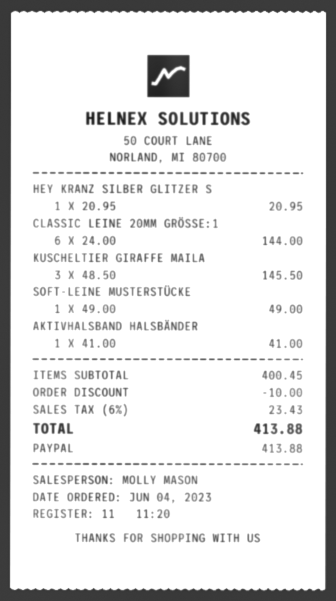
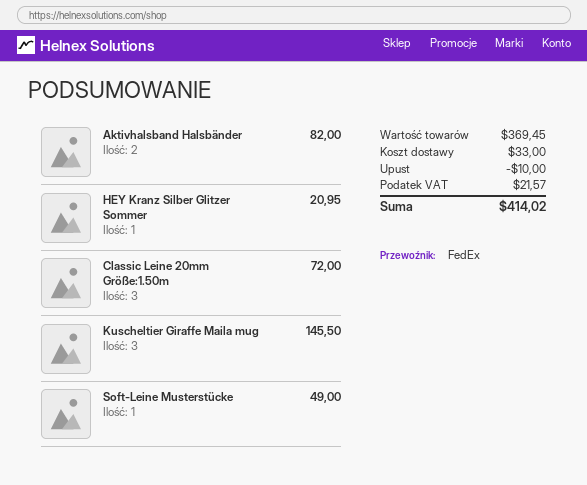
CLASSIC LEINE 20MM GRÖSSE:1: 6 for 144.00 -> 3 for 72.00
AKTIVHALSBAND HALSBÄNDER: 1 for 41.00 -> 2 for 82.00
subtotal: 400.45 -> 369.45
shipping: none -> 33.00
tax: 23.43 -> 21.57
total: 413.88 -> 414.02

